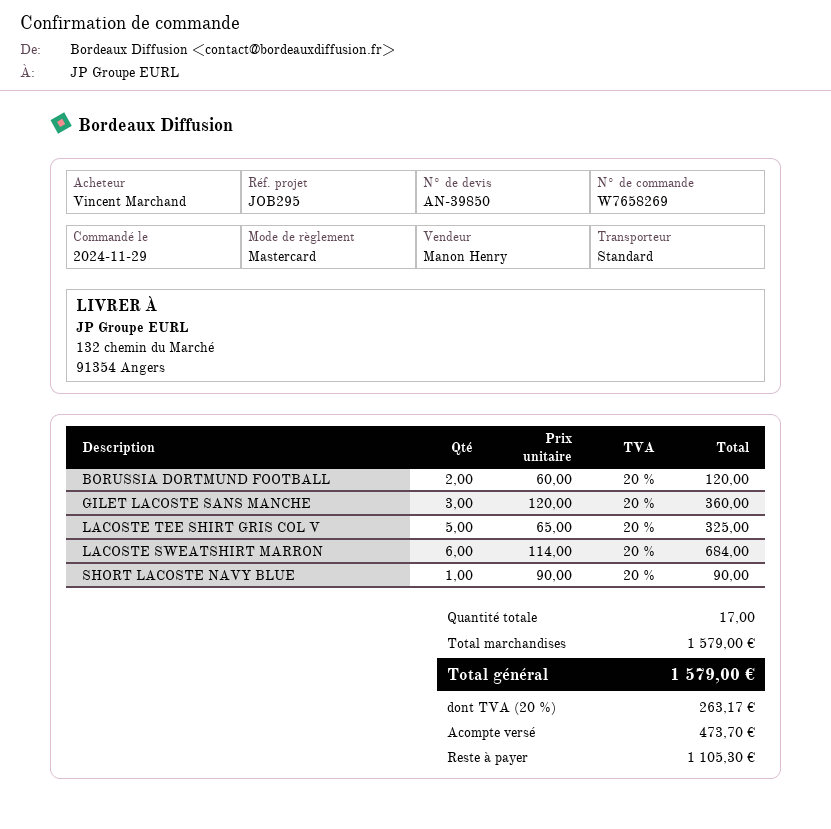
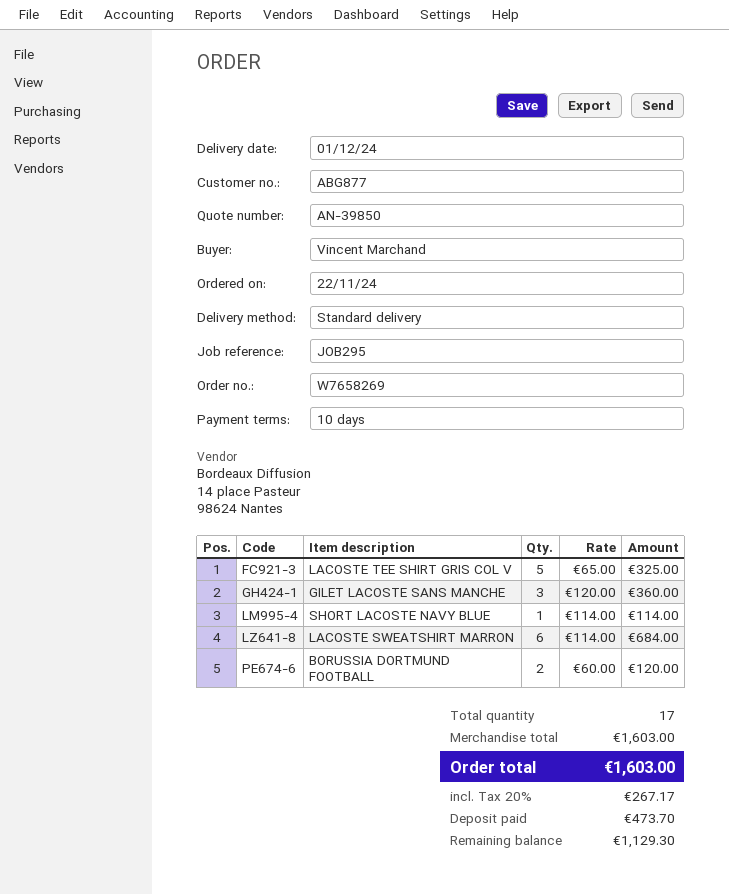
order date: 2024-11-29 -> 2024-11-22
SHORT LACOSTE NAVY BLUE: 1 x 90.00 = 90.00 -> 1 x 114.00 = 114.00
subtotal: 1579.00 -> 1603.00
tax: 20% = 263.17 -> 20% = 267.17
total: 1579.00 -> 1603.00
balance: 1105.30 -> 1129.30

